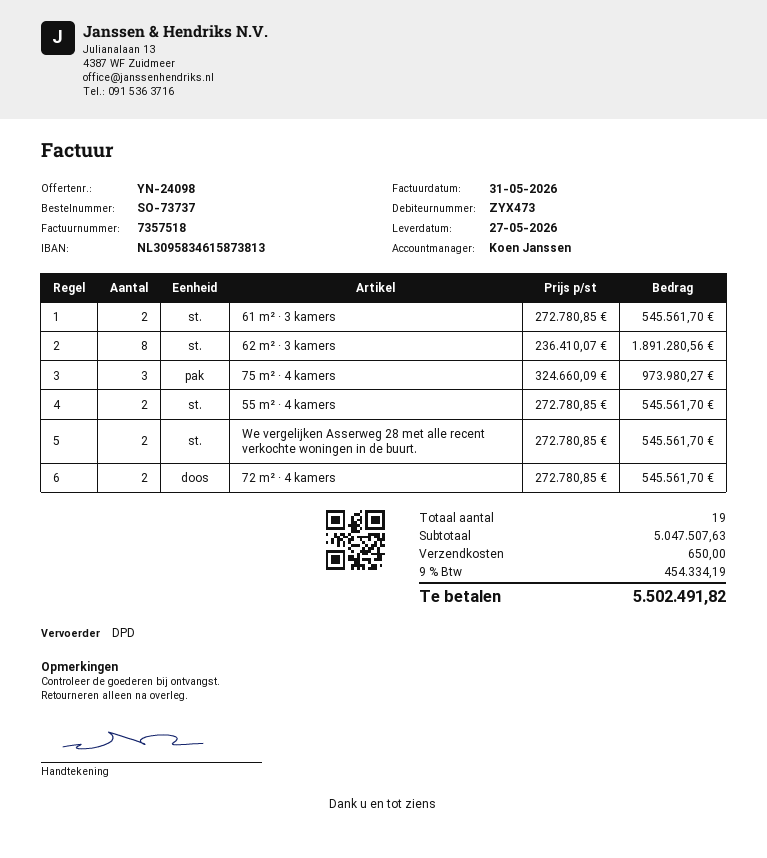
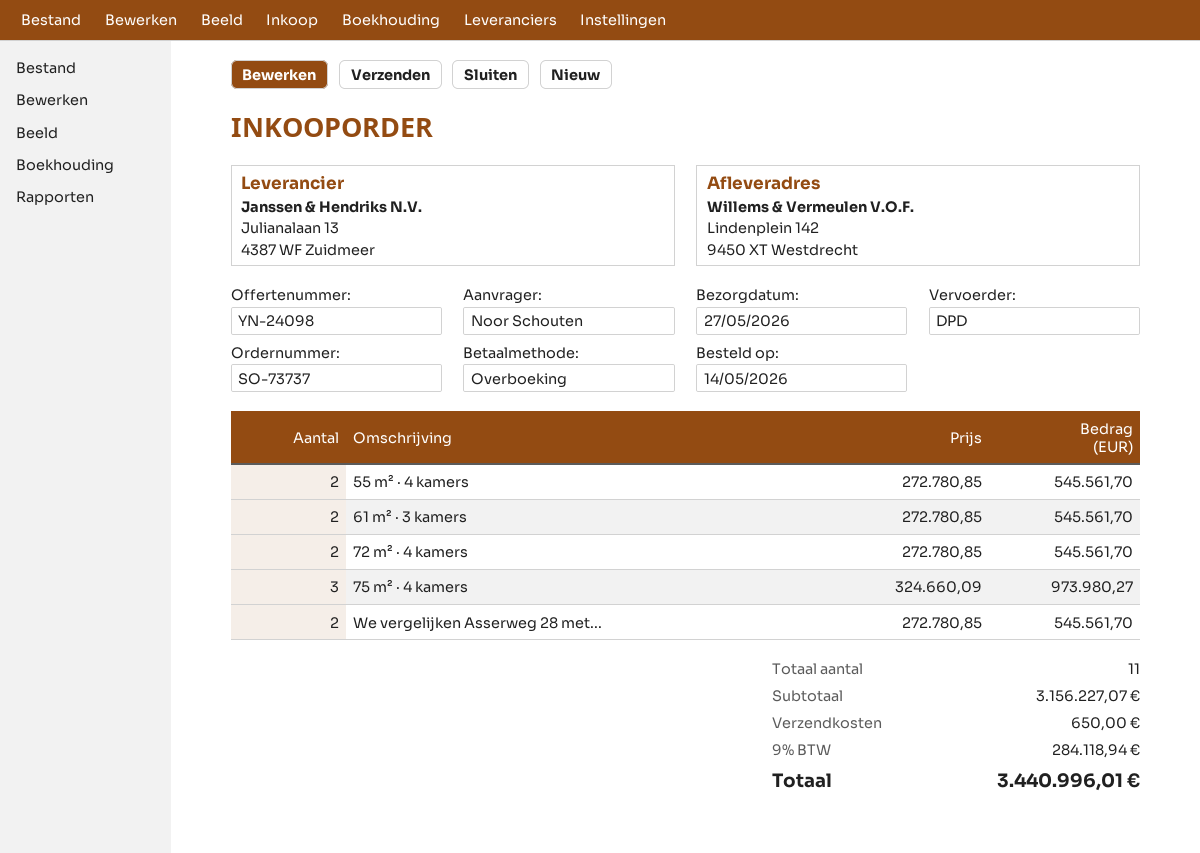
62 m² · 3 kamers: 8 x 236410.07 = 1891280.56 -> none
total quantity: 19 -> 11
subtotal: 5047507.63 -> 3156227.07
tax: 9% = 454334.19 -> 9% = 284118.94
total: 5502491.82 -> 3440996.01

